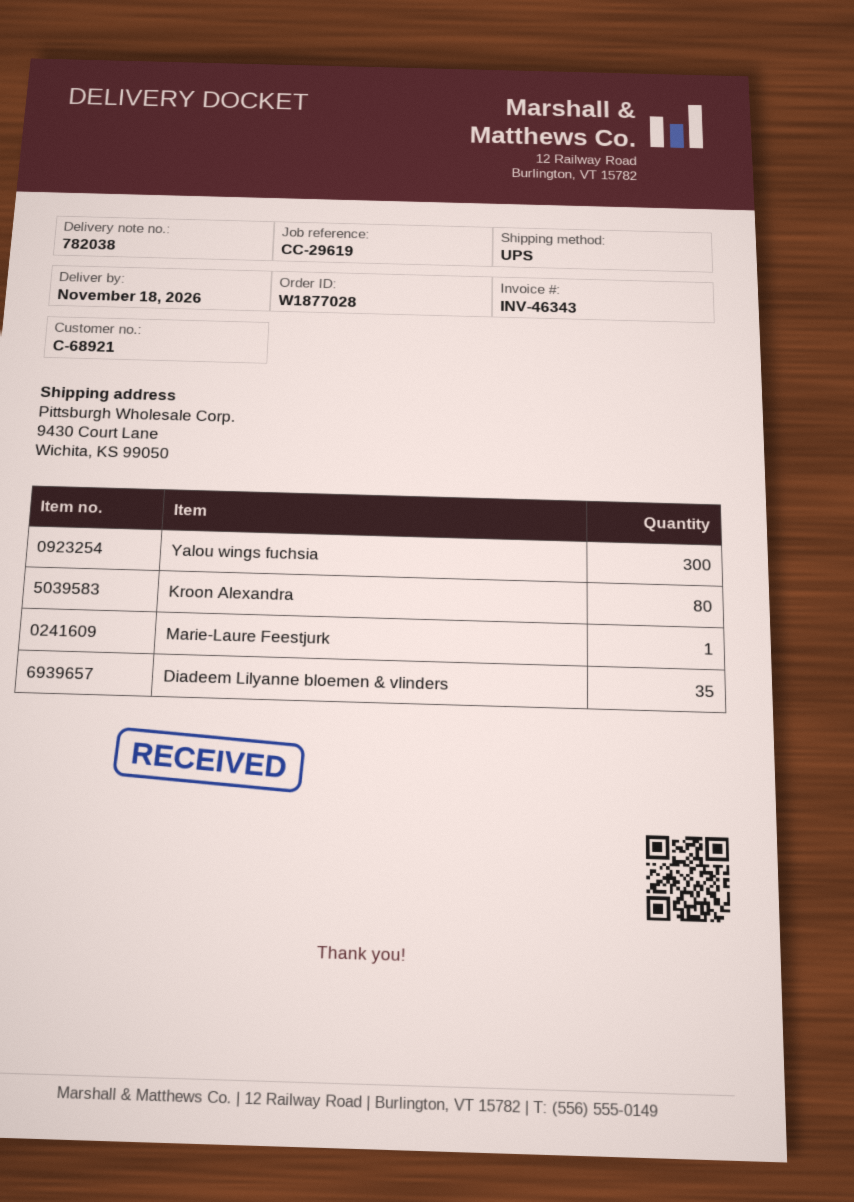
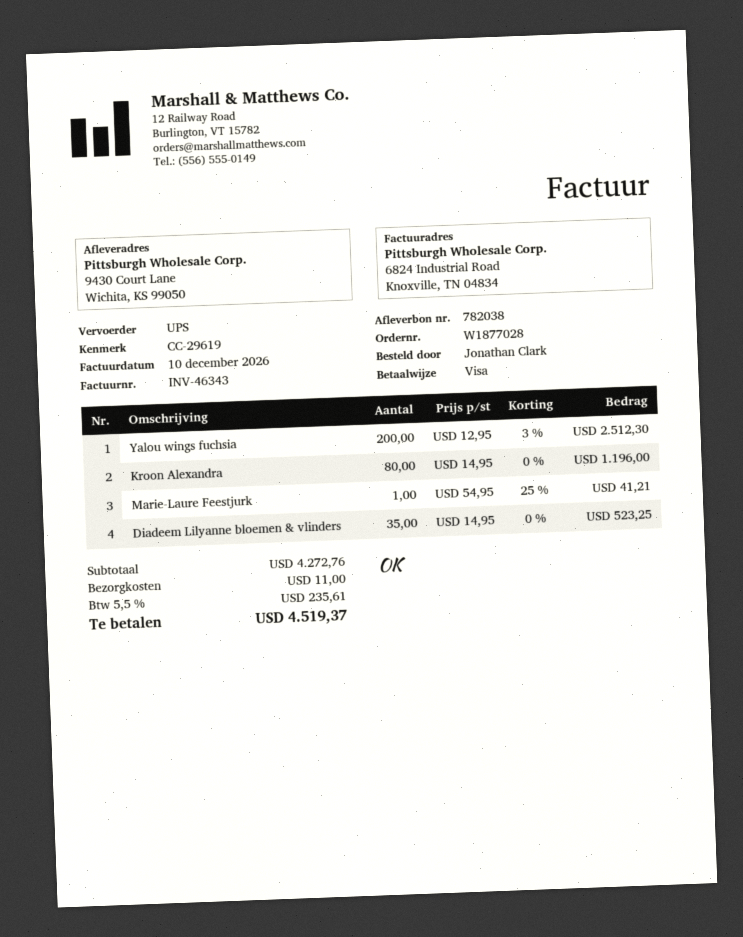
Yalou wings fuchsia: 300 -> 200

